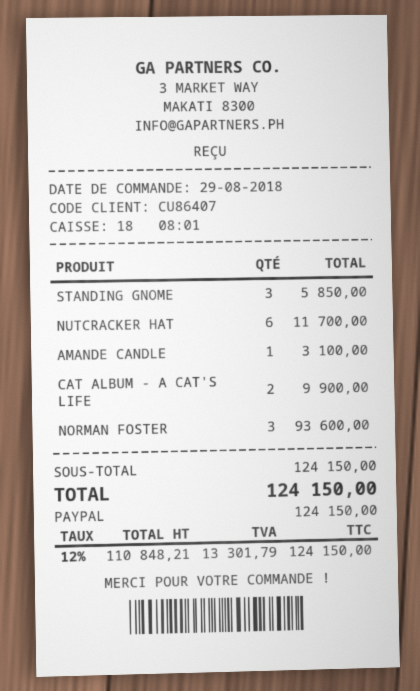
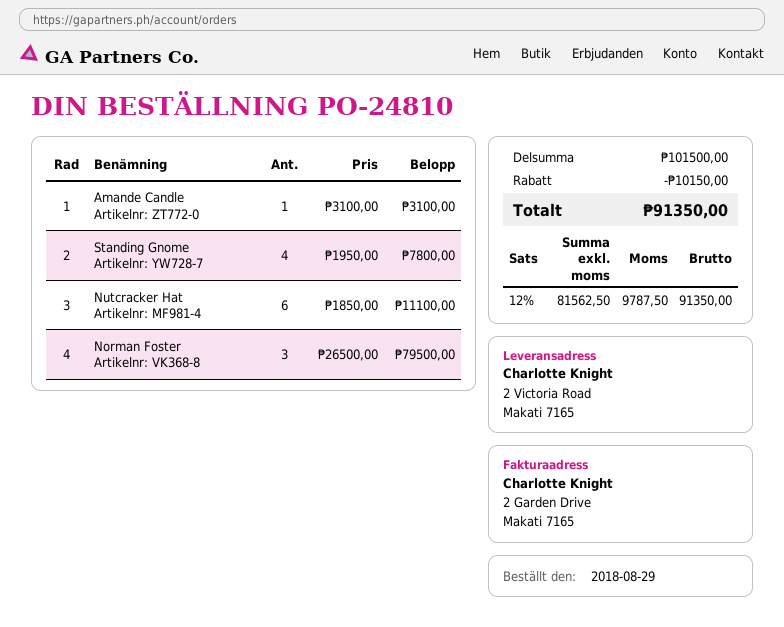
STANDING GNOME: 3 for 5850.00 -> 4 for 7800.00
NUTCRACKER HAT: 6 for 11700.00 -> 6 for 11100.00
CAT ALBUM - A CAT'S LIFE: 2 for 9900.00 -> none
NORMAN FOSTER: 3 for 93600.00 -> 3 for 79500.00
subtotal: 124150.00 -> 101500.00
discount: none -> 10150.00
net: 110848.21 -> 81562.50
tax: 12% = 13301.79 -> 12% = 9787.50
total: 124150.00 -> 91350.00

